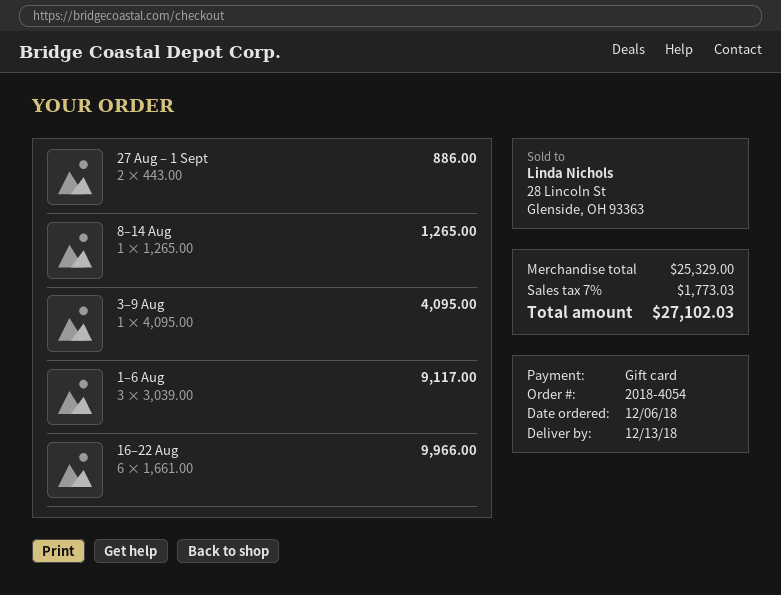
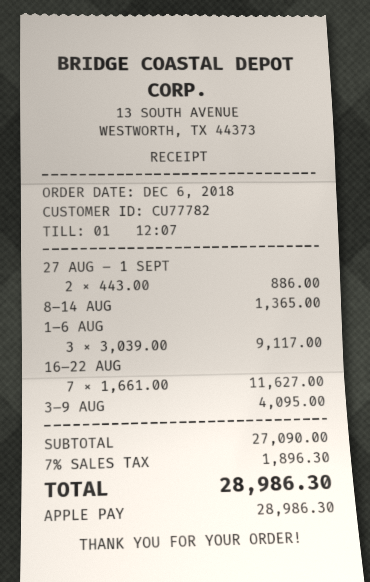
payment method: gift card -> Apple Pay
8–14 Aug: 1 x 1265.00 = 1265.00 -> 1 x 1365.00 = 1365.00
16–22 Aug: 6 x 1661.00 = 9966.00 -> 7 x 1661.00 = 11627.00
subtotal: 25329.00 -> 27090.00
tax: 7% = 1773.03 -> 7% = 1896.30
total: 27102.03 -> 28986.30

